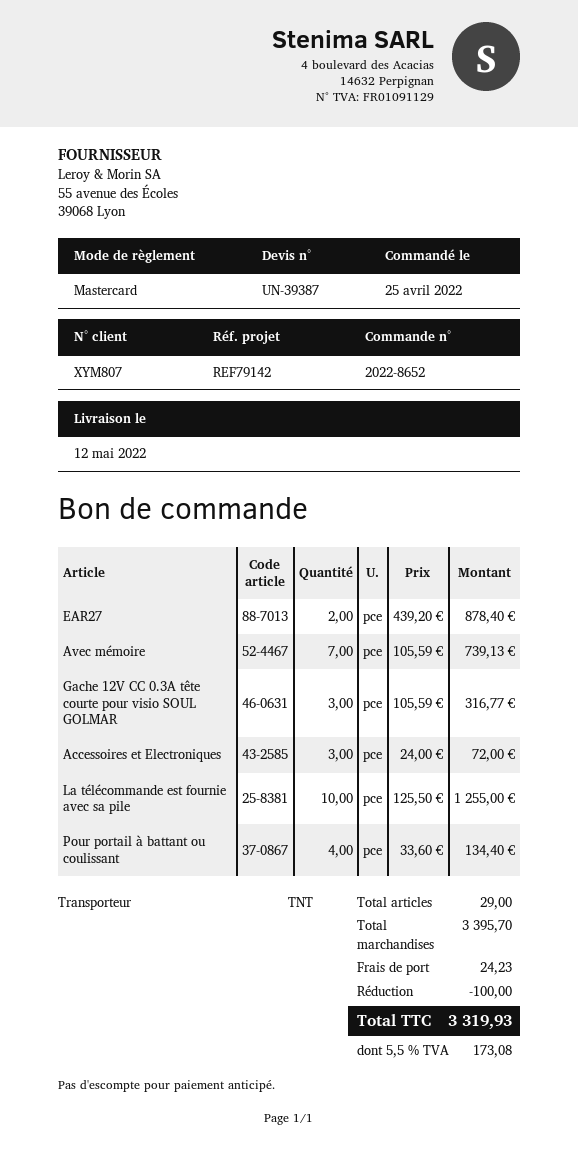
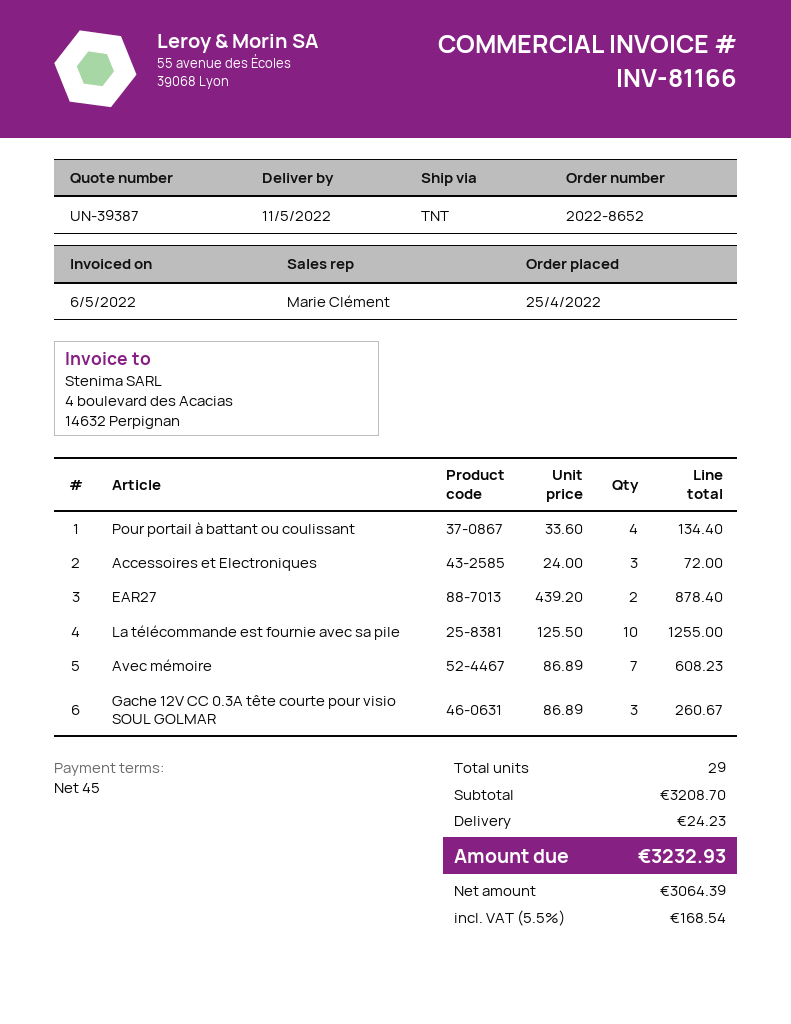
delivery date: 2022-05-12 -> 2022-05-11
Avec mémoire: 7 x 105.59 = 739.13 -> 7 x 86.89 = 608.23
Gache 12V CC 0.3A tête courte pour visio SOUL GOLMAR: 3 x 105.59 = 316.77 -> 3 x 86.89 = 260.67
subtotal: 3395.70 -> 3208.70
discount: 100.00 -> none
tax: 5.5% = 173.08 -> 5.5% = 168.54
total: 3319.93 -> 3232.93

